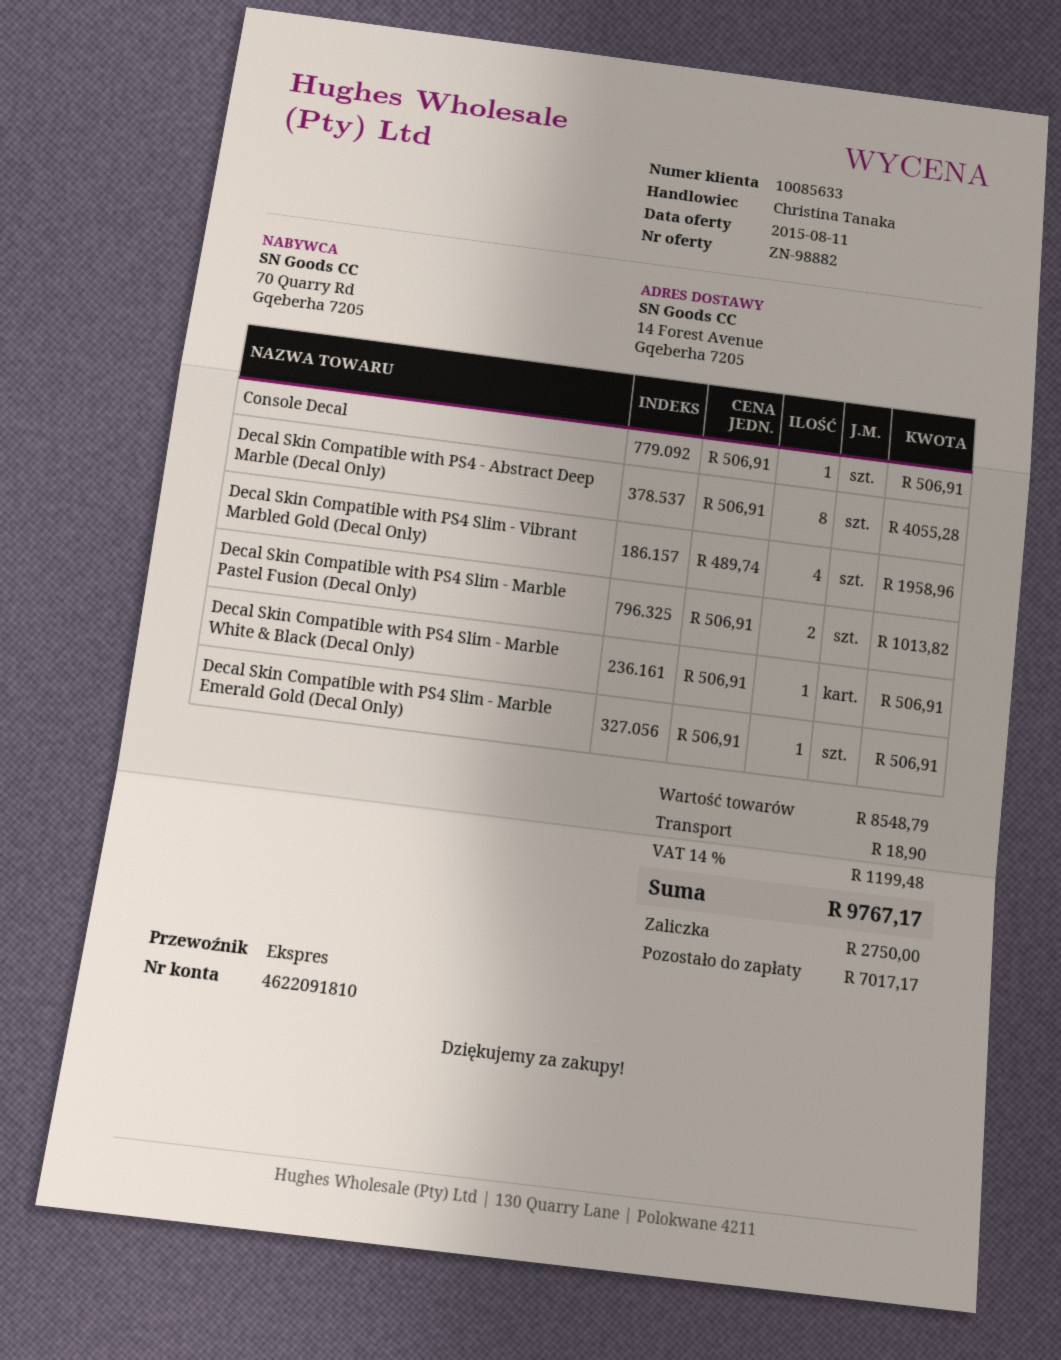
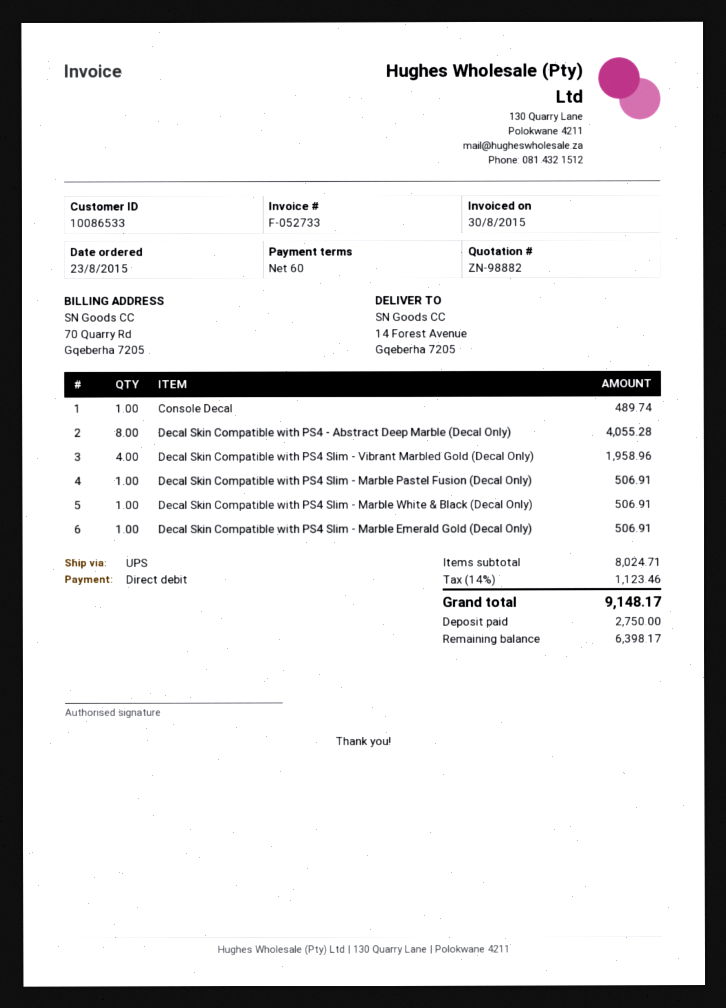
customer number: 10085633 -> 10086533
shipping method: express -> UPS
Console Decal: 1 for 506.91 -> 1 for 489.74
Decal Skin Compatible with PS4 Slim - Marble Pastel Fusion (Decal Only): 2 for 1013.82 -> 1 for 506.91
subtotal: 8548.79 -> 8024.71
shipping: 18.90 -> none
tax: 14% = 1199.48 -> 14% = 1123.46
total: 9767.17 -> 9148.17
balance: 7017.17 -> 6398.17

